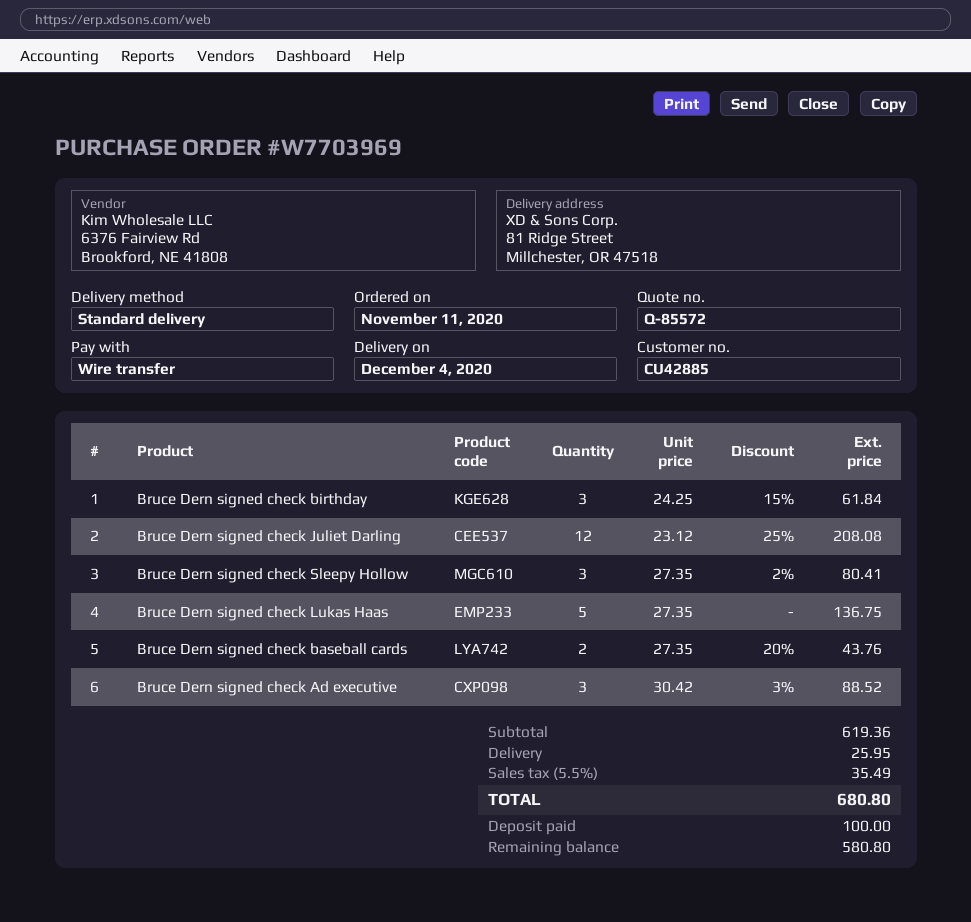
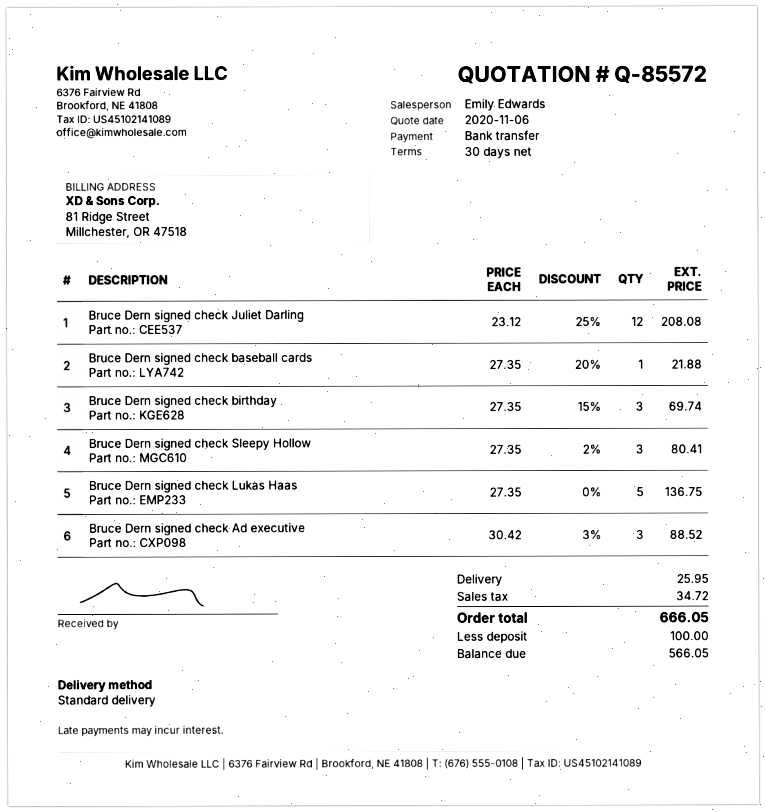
Bruce Dern signed check birthday: 3 x 24.25 - 15% = 61.84 -> 3 x 27.35 - 15% = 69.74
Bruce Dern signed check baseball cards: 2 x 27.35 - 20% = 43.76 -> 1 x 27.35 - 20% = 21.88
tax: 35.49 -> 34.72
total: 680.80 -> 666.05
balance: 580.80 -> 566.05

